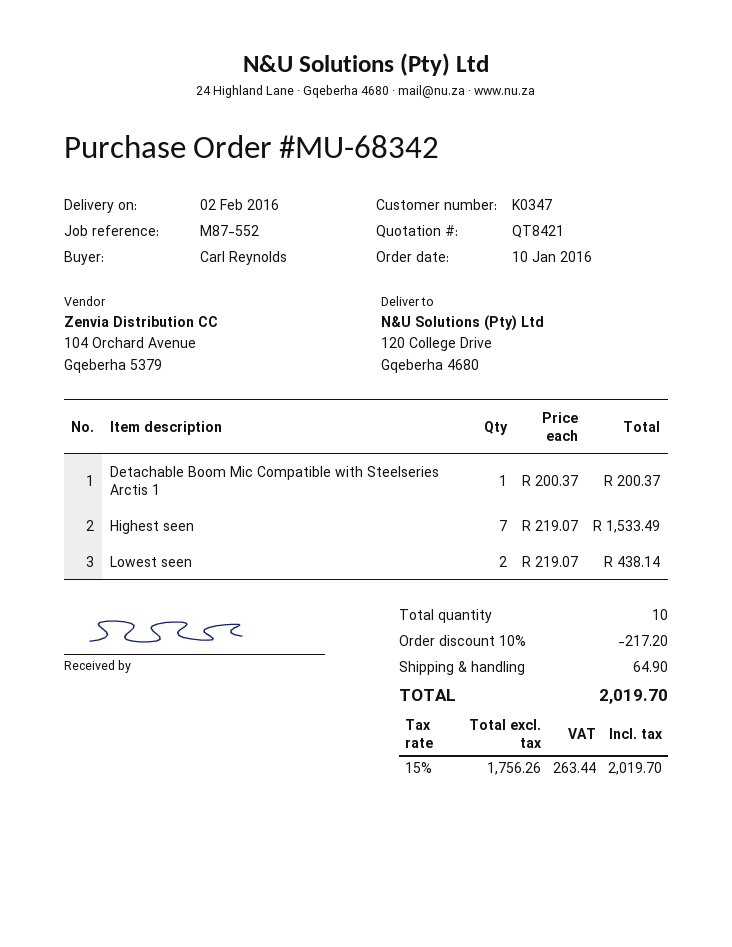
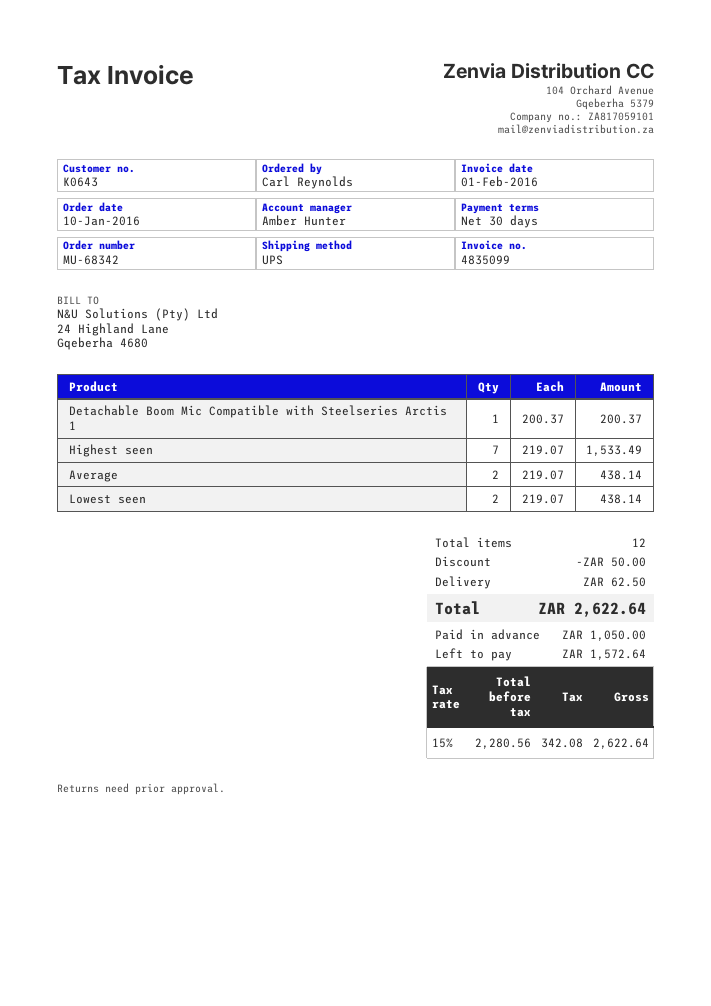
customer number: K0347 -> K0643
Average: none -> 2 x 219.07 = 438.14
total quantity: 10 -> 12
discount: 217.20 -> 50.00
shipping: 64.90 -> 62.50
net: 1756.26 -> 2280.56
tax: 15% = 263.44 -> 15% = 342.08
total: 2019.70 -> 2622.64

